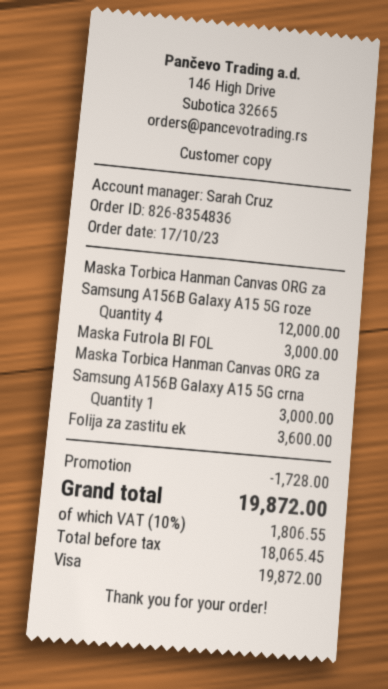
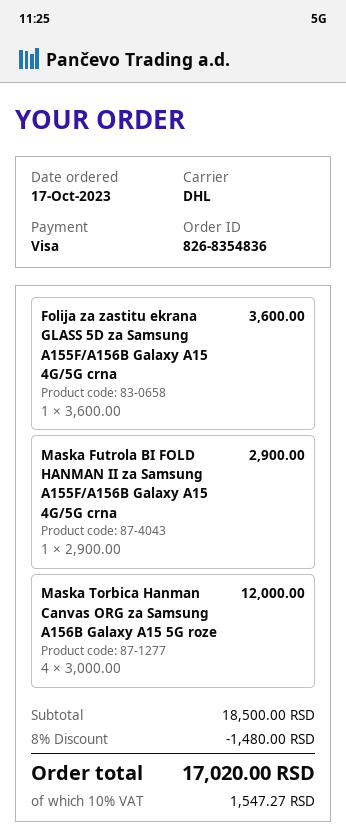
Maska Futrola BI FOL: 1 for 3000.00 -> 1 for 2900.00
Maska Torbica Hanman Canvas ORG za Samsung A156B Galaxy A15 5G crna: 1 for 3000.00 -> none
discount: 1728.00 -> 1480.00
tax: 10% = 1806.55 -> 10% = 1547.27
total: 19872.00 -> 17020.00

